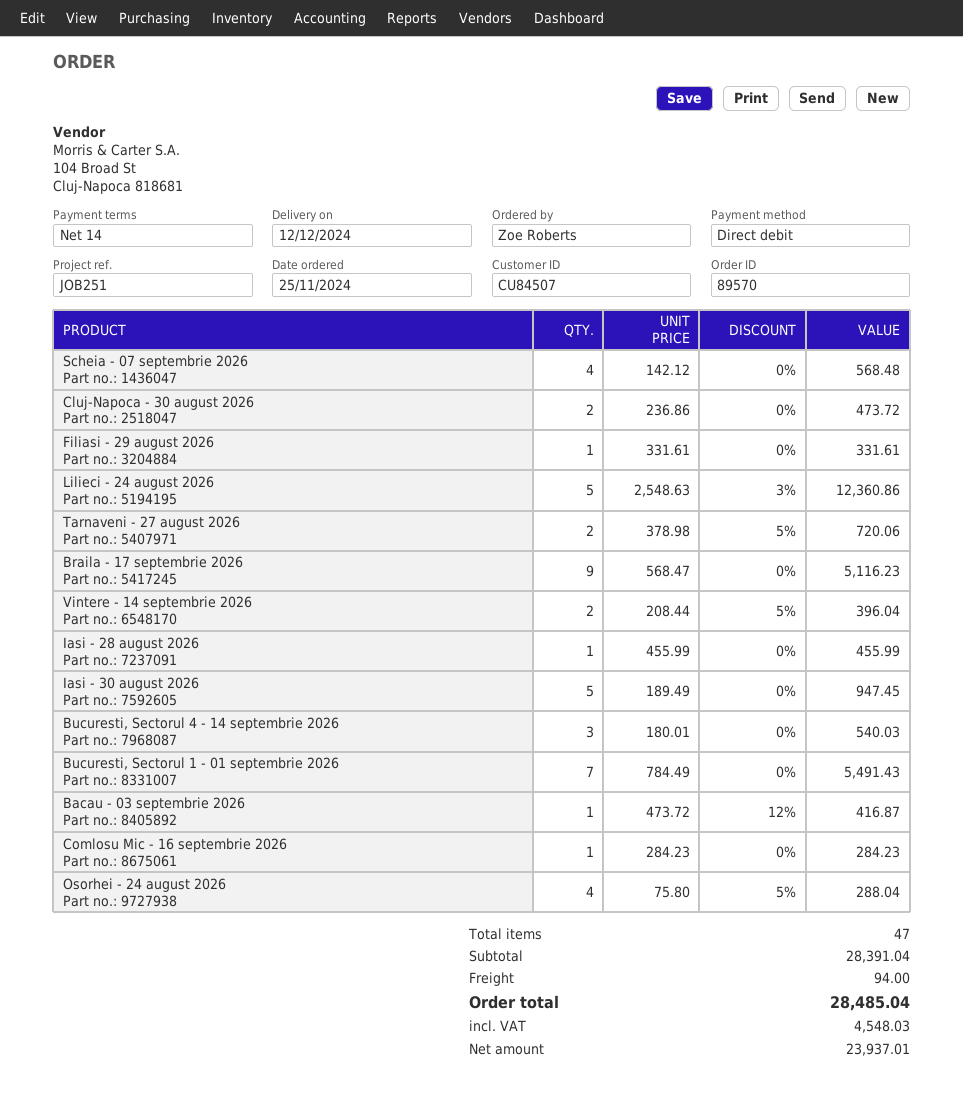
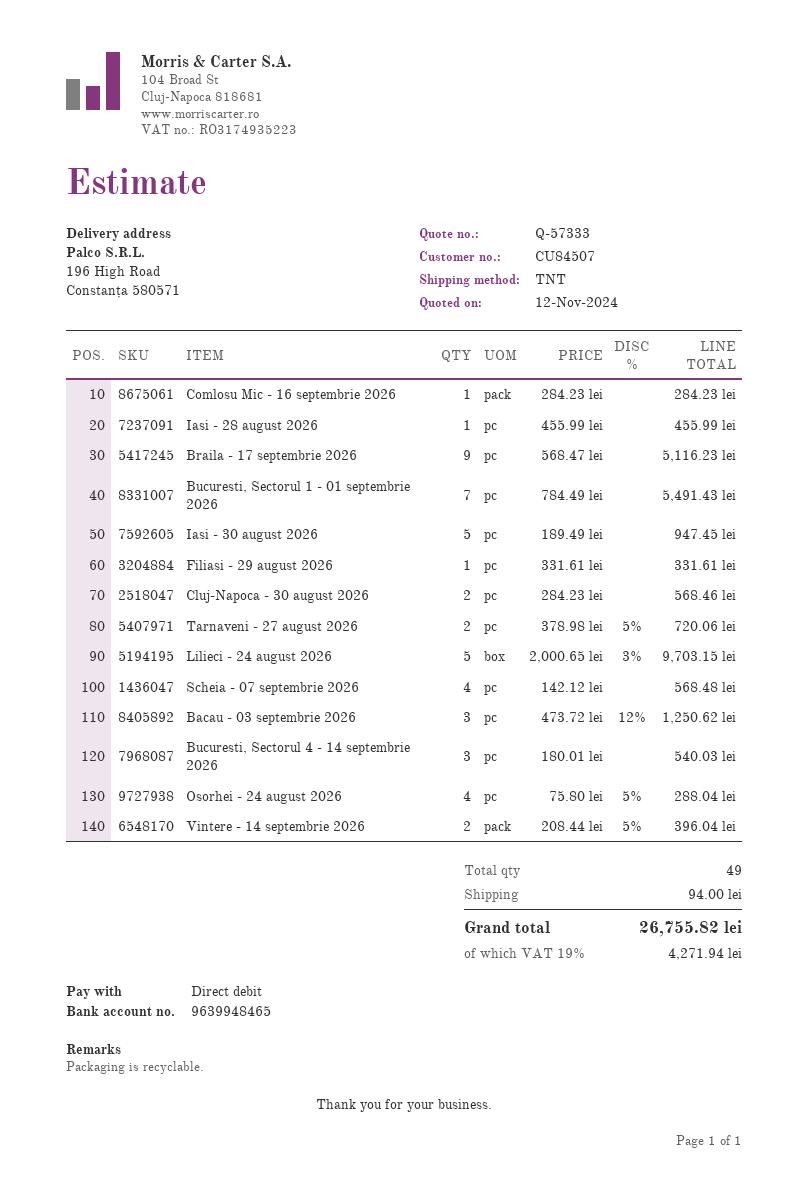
Cluj-Napoca - 30 august 2026: 2 x 236.86 = 473.72 -> 2 x 284.23 = 568.46
Lilieci - 24 august 2026: 5 x 2548.63 - 3% = 12360.86 -> 5 x 2000.65 - 3% = 9703.15
Bacau - 03 septembrie 2026: 1 x 473.72 - 12% = 416.87 -> 3 x 473.72 - 12% = 1250.62
total quantity: 47 -> 49
tax: 4548.03 -> 4271.94
total: 28485.04 -> 26755.82

